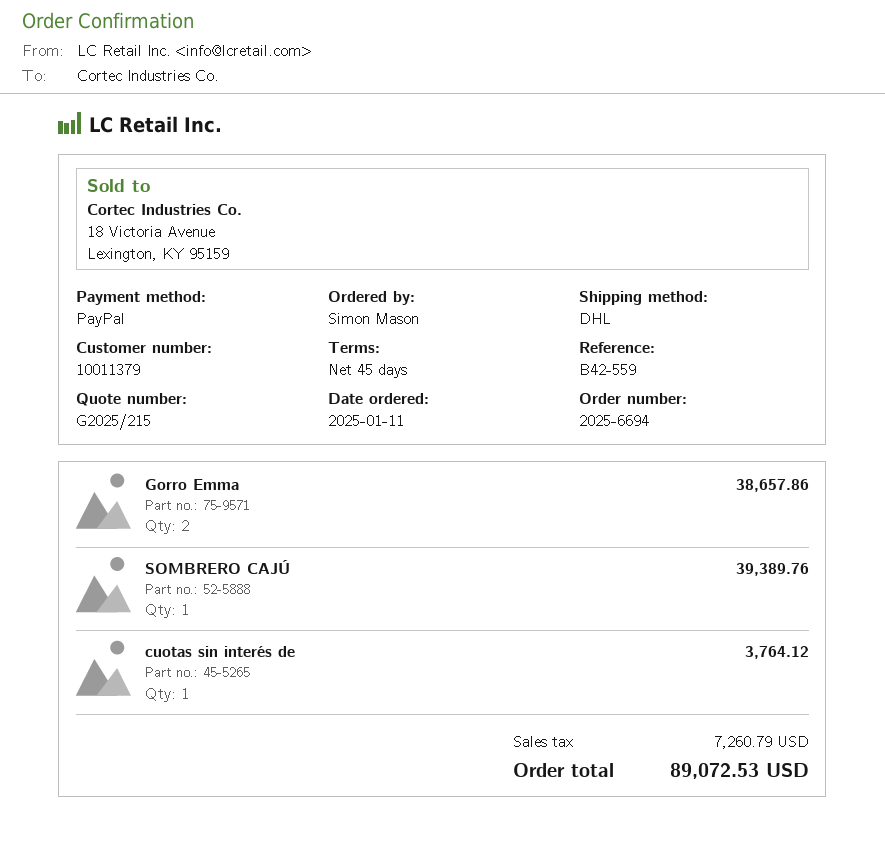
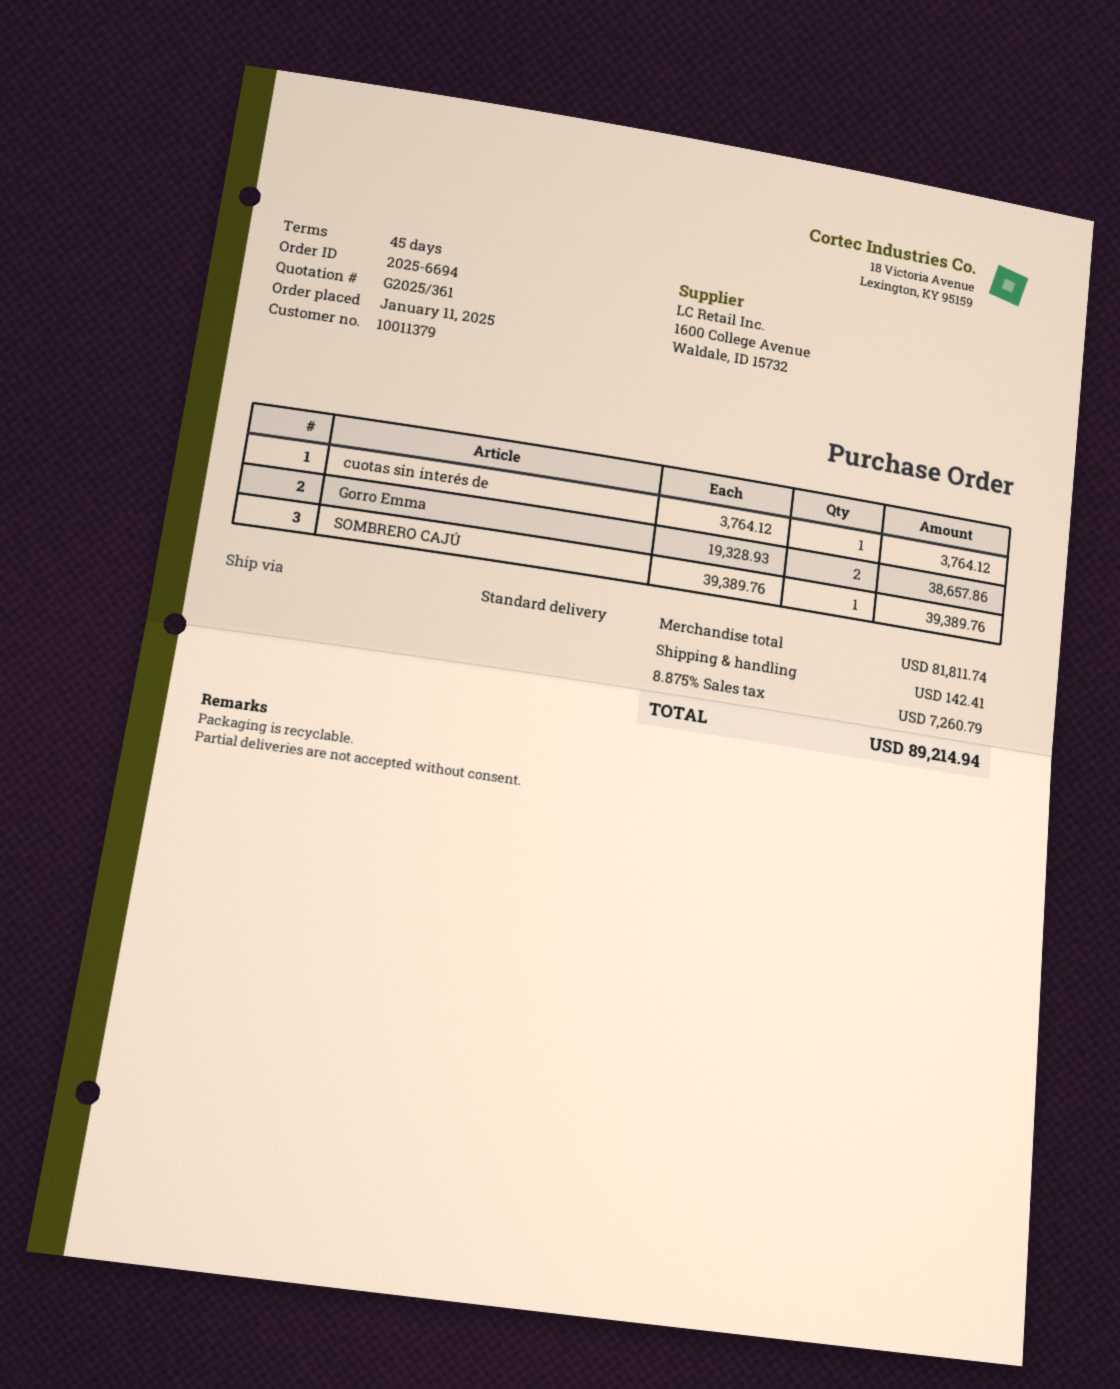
quote number: G2025/215 -> G2025/361
shipping method: DHL -> standard
shipping: none -> 142.41
total: 89072.53 -> 89214.94

